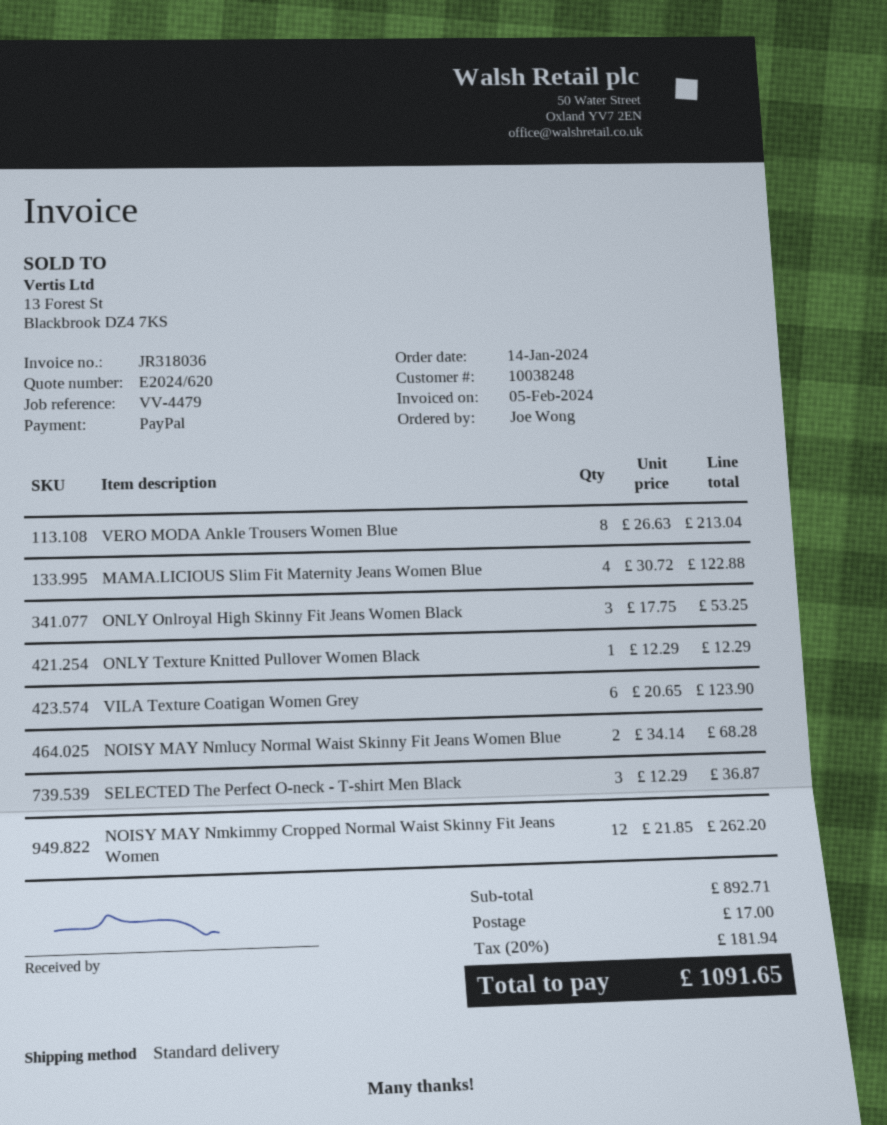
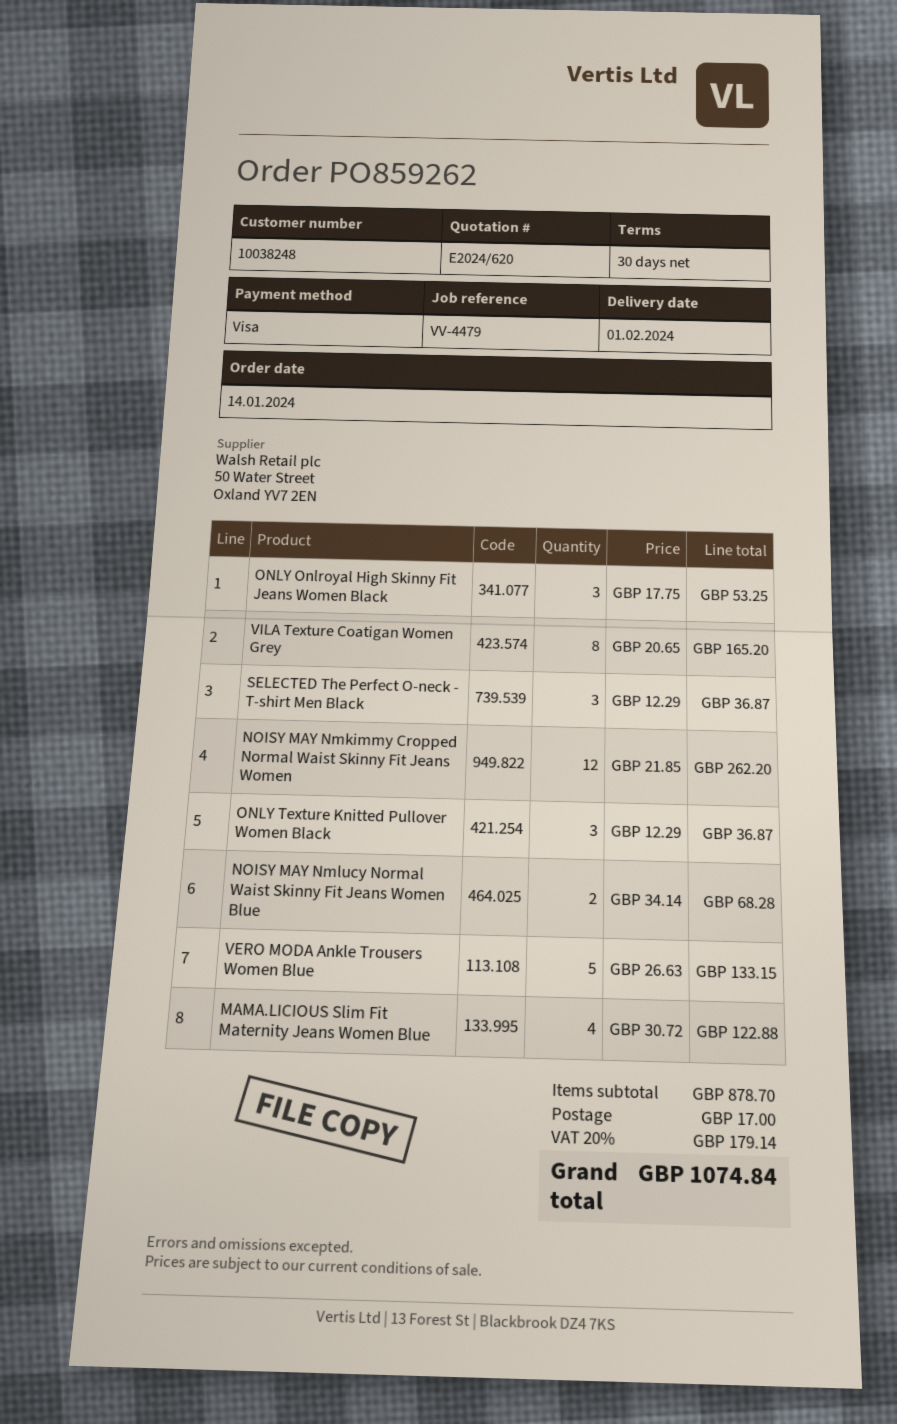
payment method: PayPal -> Visa
VERO MODA Ankle Trousers Women Blue: 8 x 26.63 = 213.04 -> 5 x 26.63 = 133.15
ONLY Texture Knitted Pullover Women Black: 1 x 12.29 = 12.29 -> 3 x 12.29 = 36.87
VILA Texture Coatigan Women Grey: 6 x 20.65 = 123.90 -> 8 x 20.65 = 165.20
subtotal: 892.71 -> 878.70
tax: 20% = 181.94 -> 20% = 179.14
total: 1091.65 -> 1074.84

